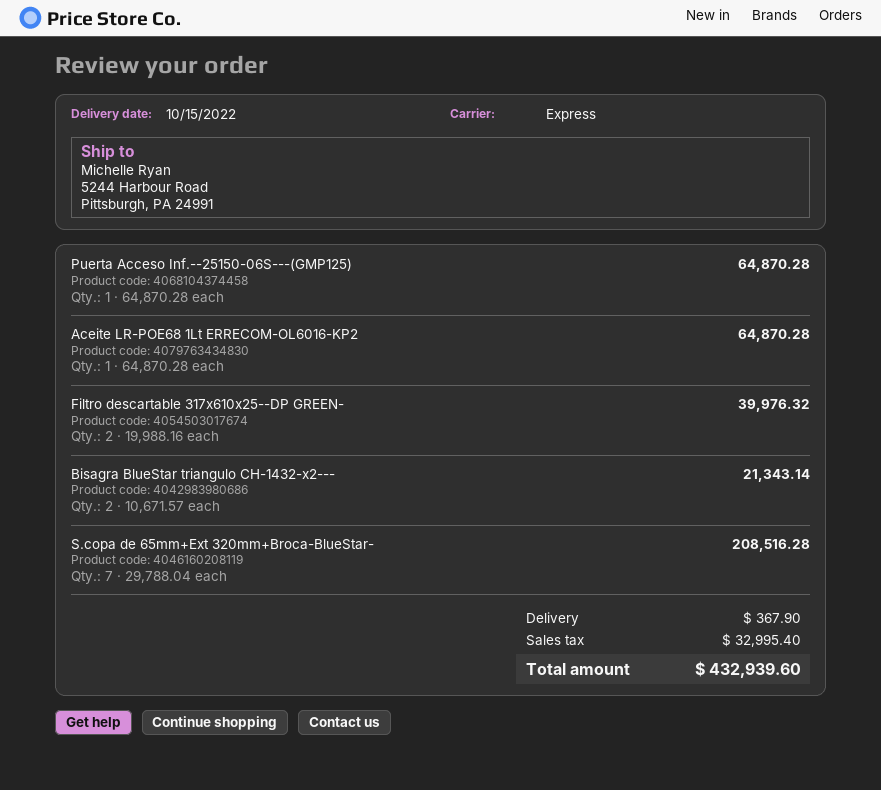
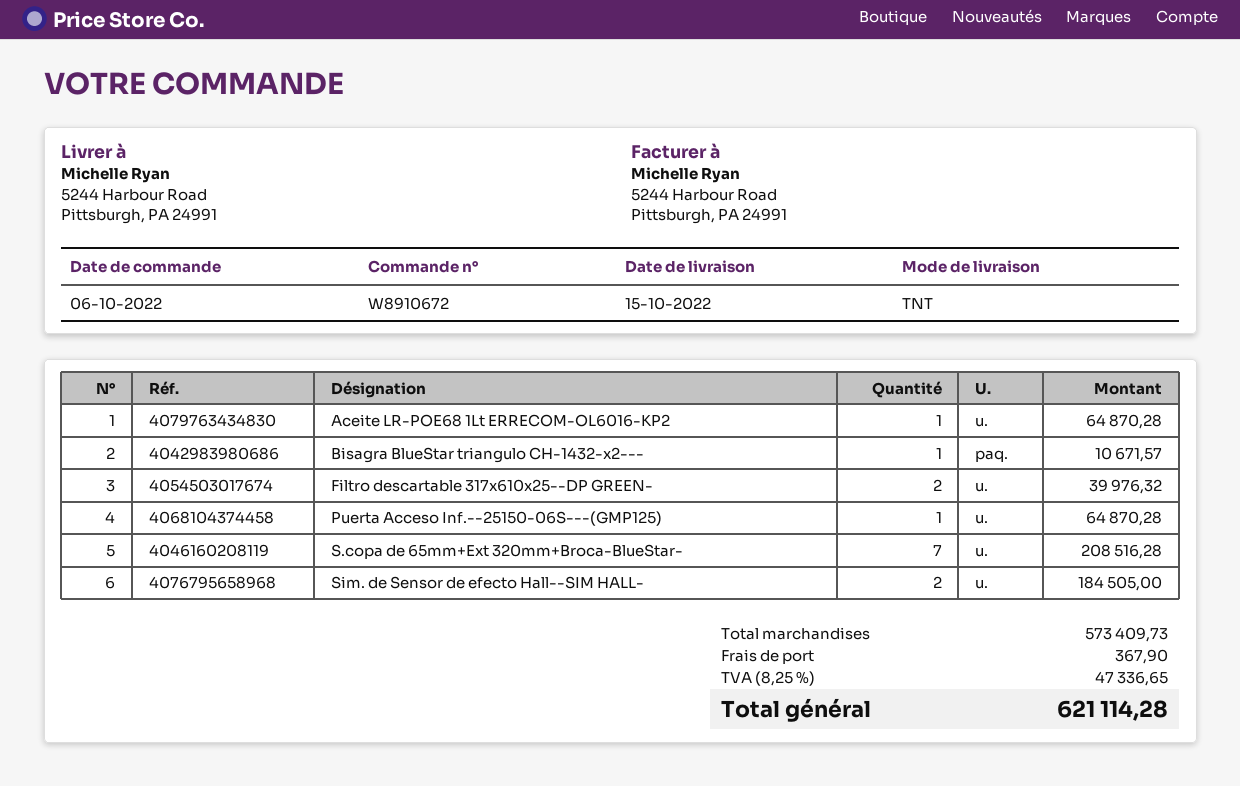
shipping method: express -> TNT
Bisagra BlueStar triangulo CH-1432-x2---: 2 for 21343.14 -> 1 for 10671.57
Sim. de Sensor de efecto Hall--SIM HALL-: none -> 2 for 184505.00
tax: 32995.40 -> 47336.65
total: 432939.60 -> 621114.28

